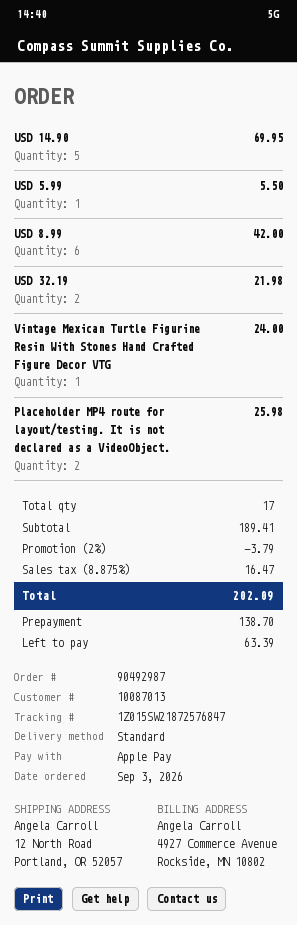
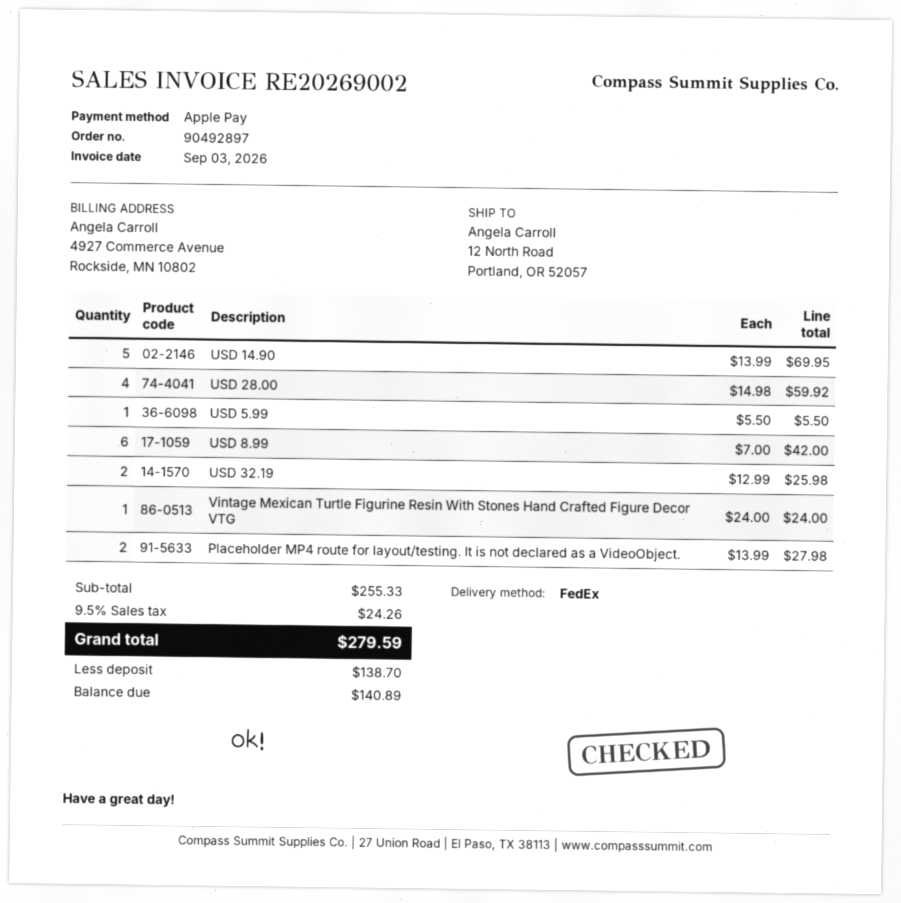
order number: 90492987 -> 90492897
shipping method: standard -> FedEx
USD 32.19: 2 for 21.98 -> 2 for 25.98
Placeholder MP4 route for layout/testing. It is not declared as a VideoObject.: 2 for 25.98 -> 2 for 27.98
USD 28.00: none -> 4 for 59.92
subtotal: 189.41 -> 255.33
discount: 2% = 3.79 -> none
tax: 8.875% = 16.47 -> 9.5% = 24.26
total: 202.09 -> 279.59
balance: 63.39 -> 140.89

